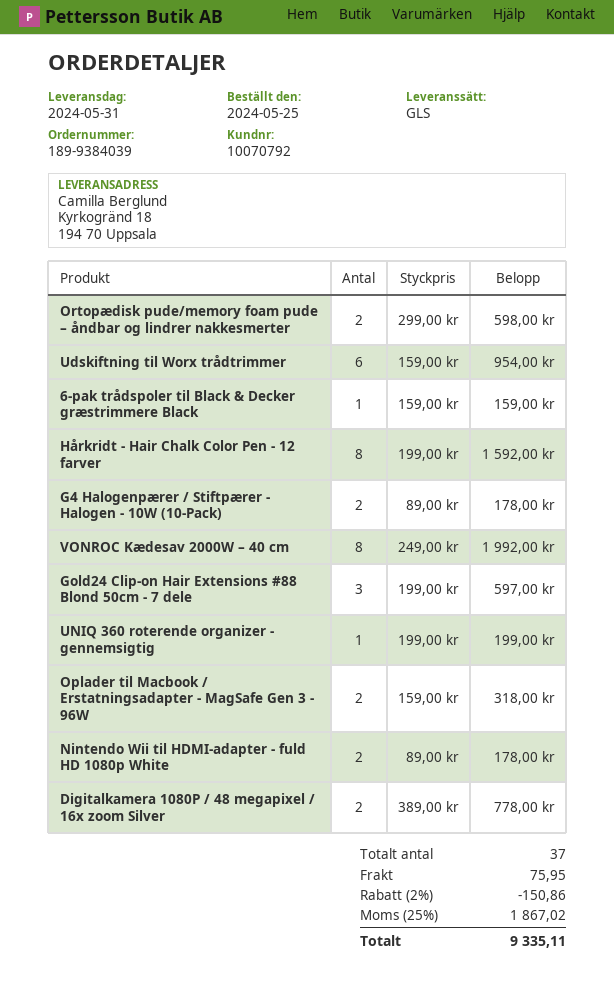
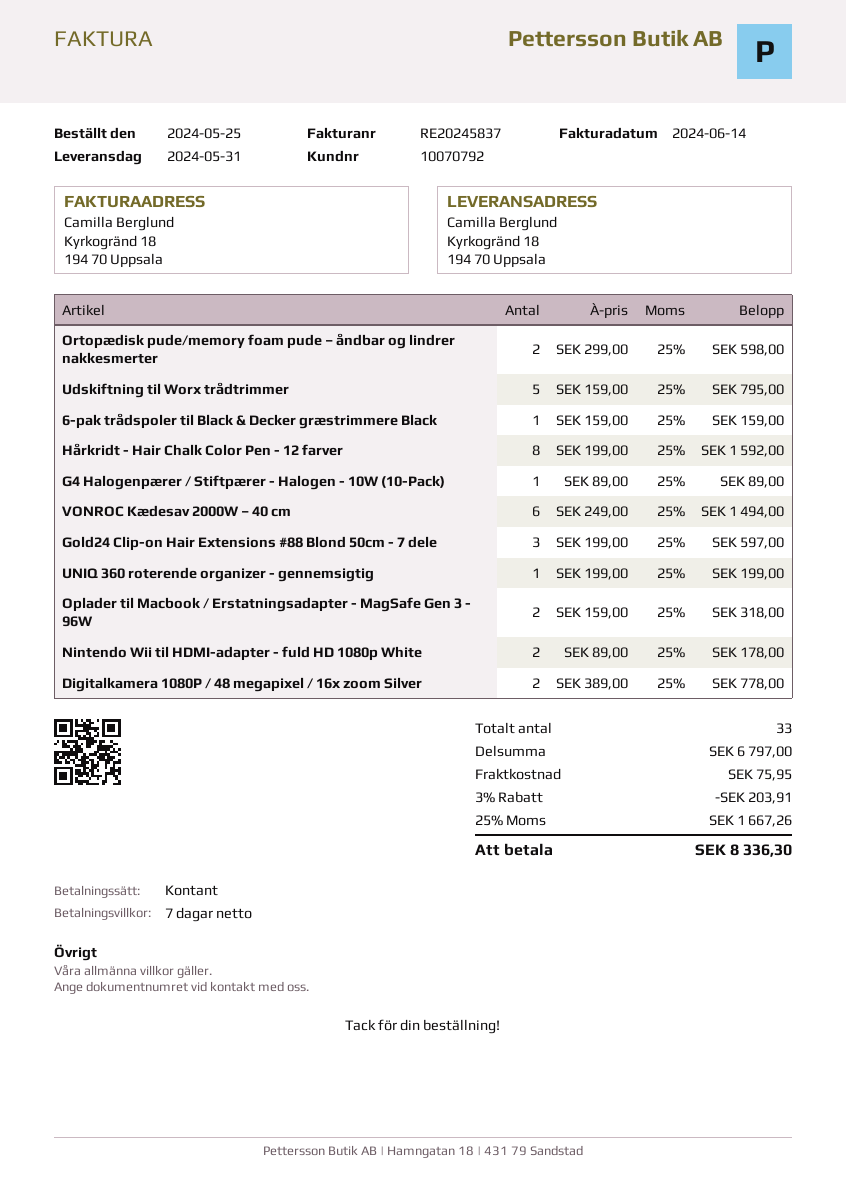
Udskiftning til Worx trådtrimmer: 6 x 159.00 = 954.00 -> 5 x 159.00 = 795.00
G4 Halogenpærer / Stiftpærer - Halogen - 10W (10-Pack): 2 x 89.00 = 178.00 -> 1 x 89.00 = 89.00
VONROC Kædesav 2000W – 40 cm: 8 x 249.00 = 1992.00 -> 6 x 249.00 = 1494.00
total quantity: 37 -> 33
discount: 2% = 150.86 -> 3% = 203.91
tax: 25% = 1867.02 -> 25% = 1667.26
total: 9335.11 -> 8336.30

